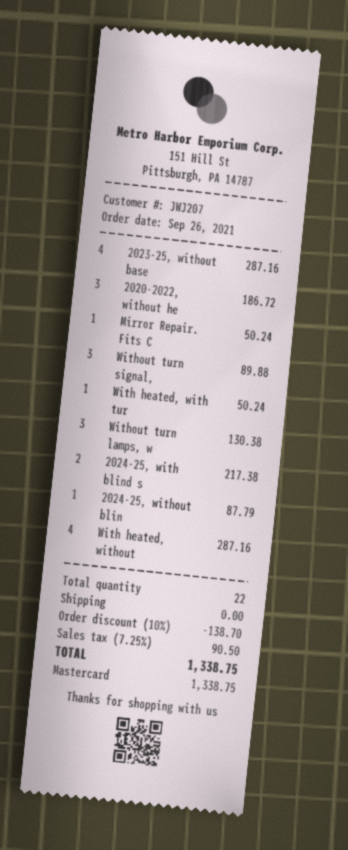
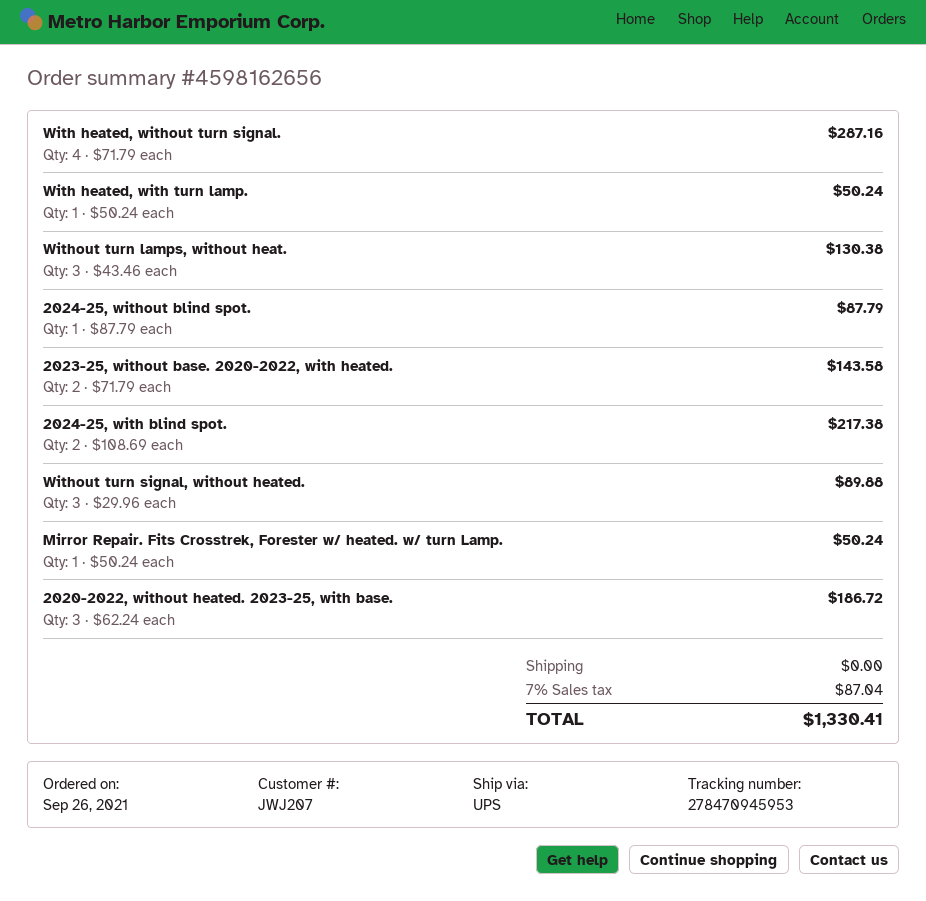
2023-25, without base: 4 for 287.16 -> 2 for 143.58
discount: 10% = 138.70 -> none
tax: 7.25% = 90.50 -> 7% = 87.04
total: 1338.75 -> 1330.41

